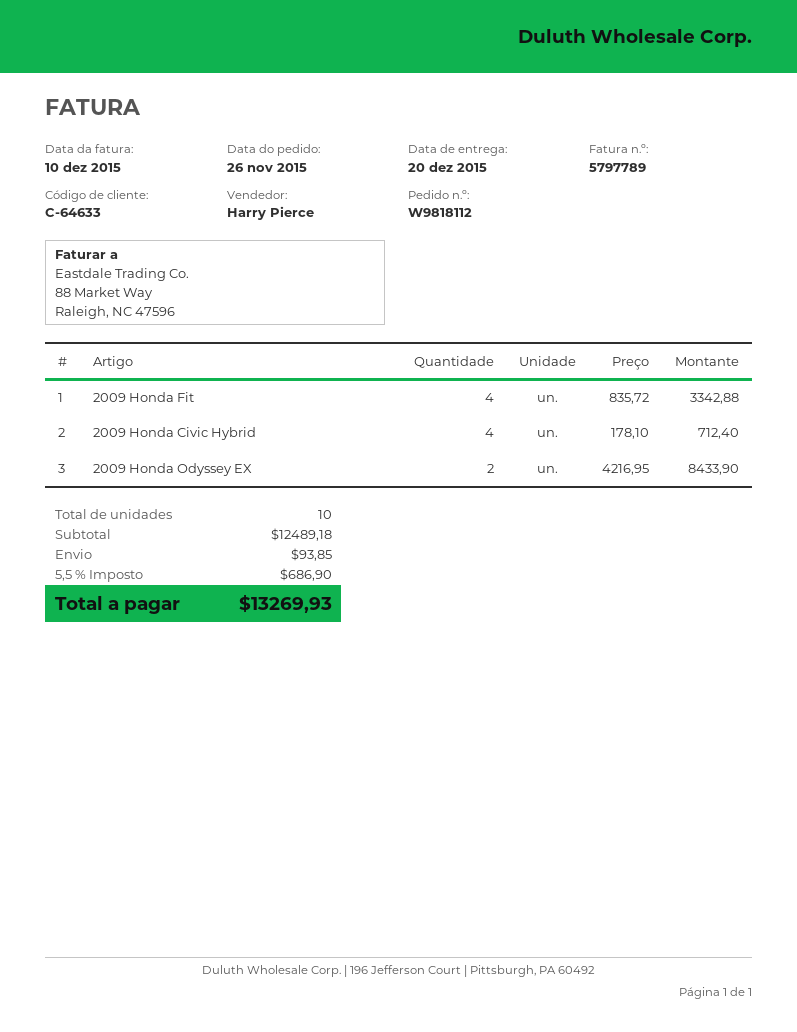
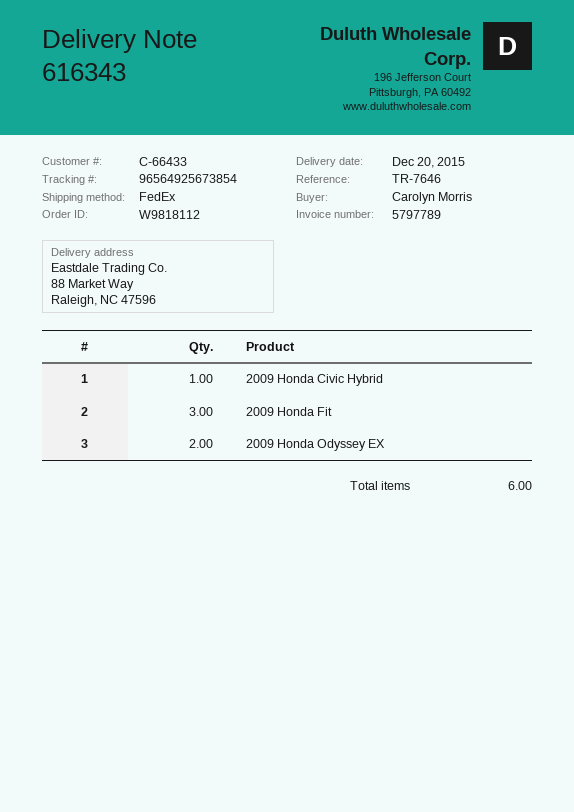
customer number: C-64633 -> C-66433
2009 Honda Fit: 4 -> 3
2009 Honda Civic Hybrid: 4 -> 1
total quantity: 10 -> 6

